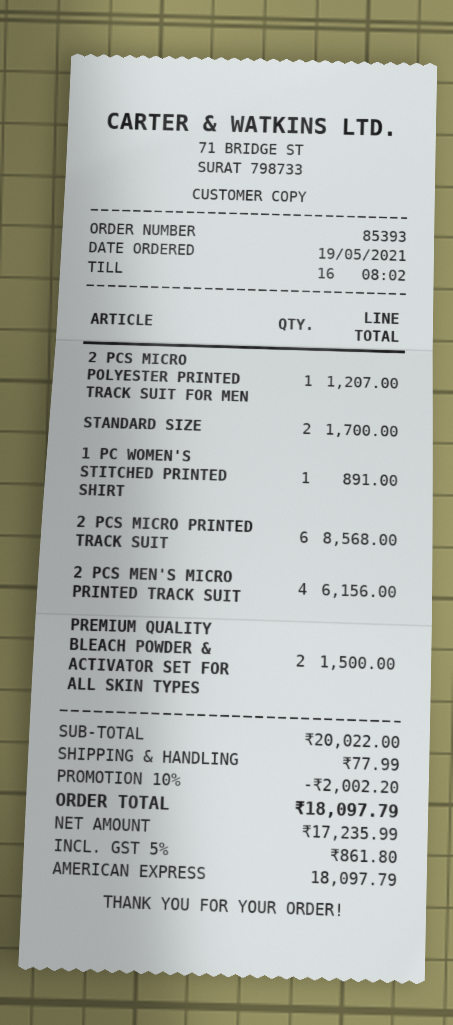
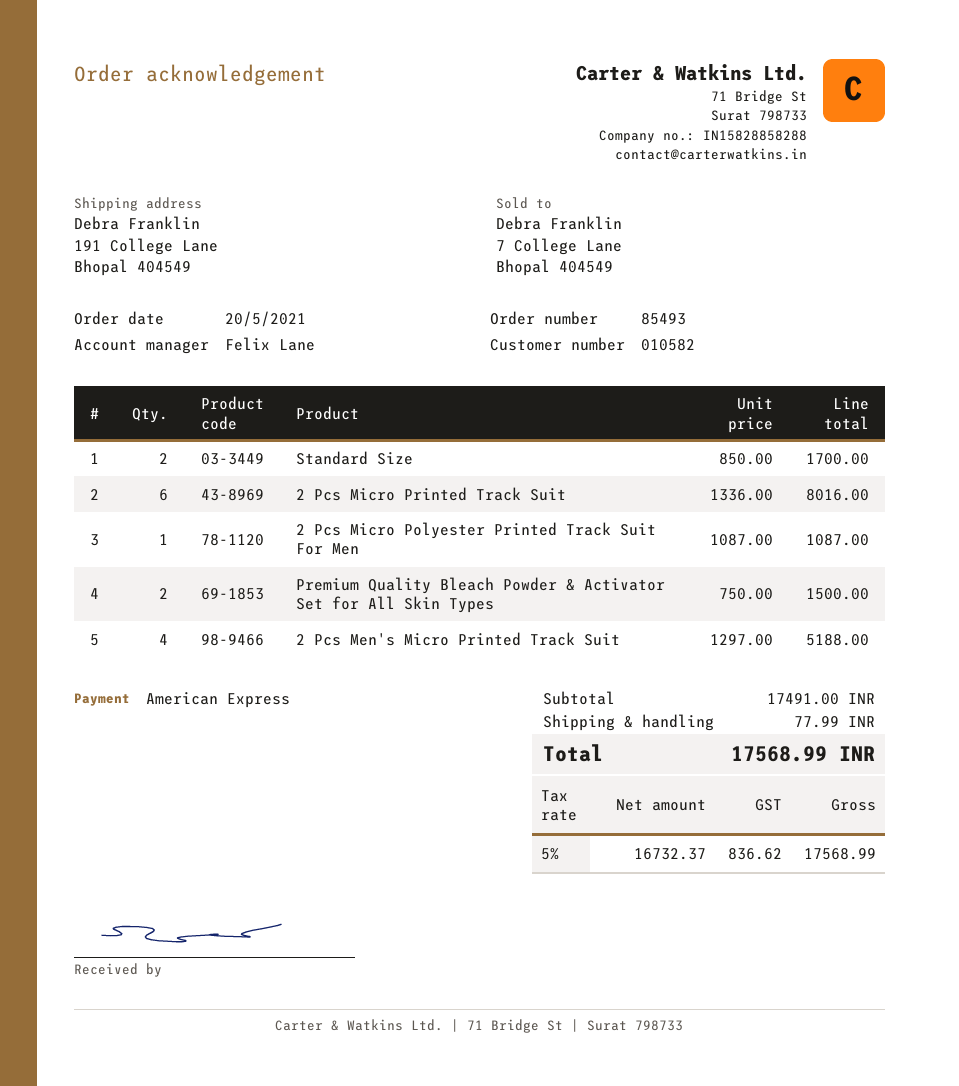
order number: 85393 -> 85493
order date: 2021-05-19 -> 2021-05-20
2 PCS MICRO POLYESTER PRINTED TRACK SUIT FOR MEN: 1 for 1207.00 -> 1 for 1087.00
1 PC WOMEN'S STITCHED PRINTED SHIRT: 1 for 891.00 -> none
2 PCS MICRO PRINTED TRACK SUIT: 6 for 8568.00 -> 6 for 8016.00
2 PCS MEN'S MICRO PRINTED TRACK SUIT: 4 for 6156.00 -> 4 for 5188.00
subtotal: 20022.00 -> 17491.00
discount: 10% = 2002.20 -> none
net: 17235.99 -> 16732.37
tax: 5% = 861.80 -> 5% = 836.62
total: 18097.79 -> 17568.99

